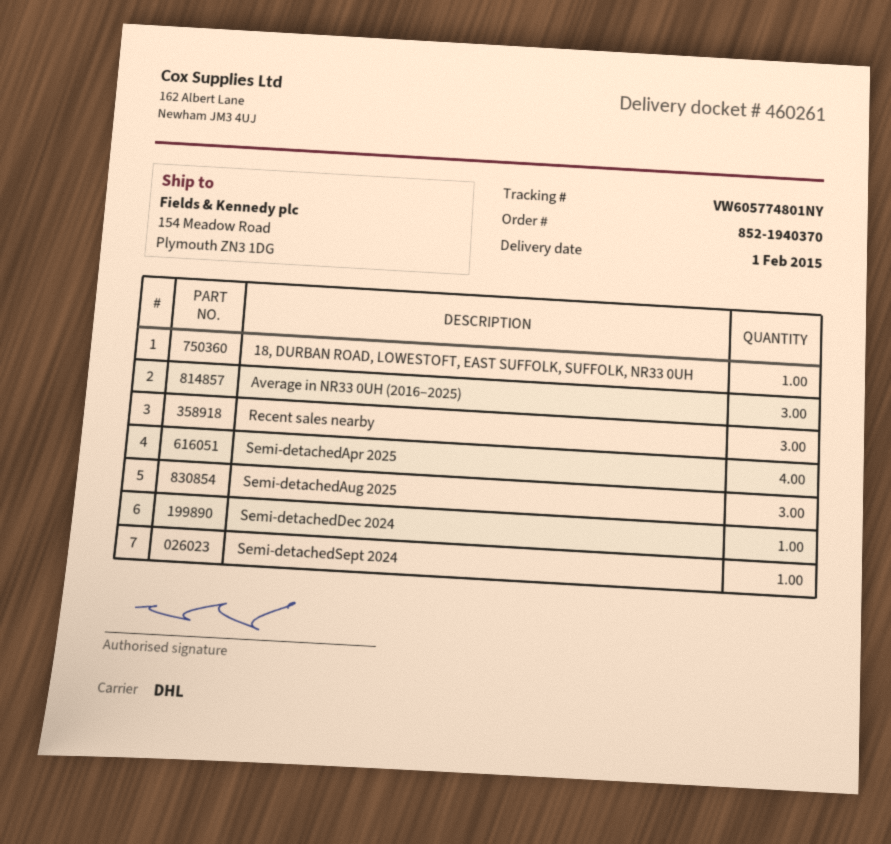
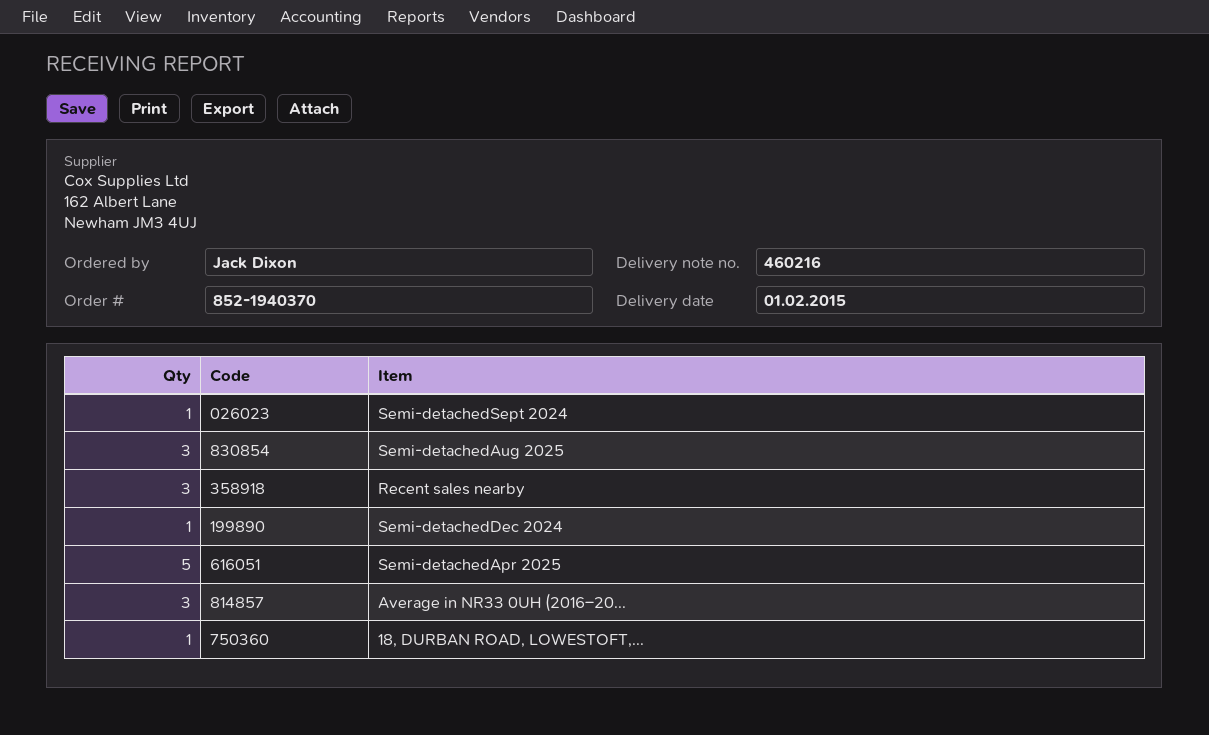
delivery note number: 460261 -> 460216
Semi-detachedApr 2025: 4 -> 5

